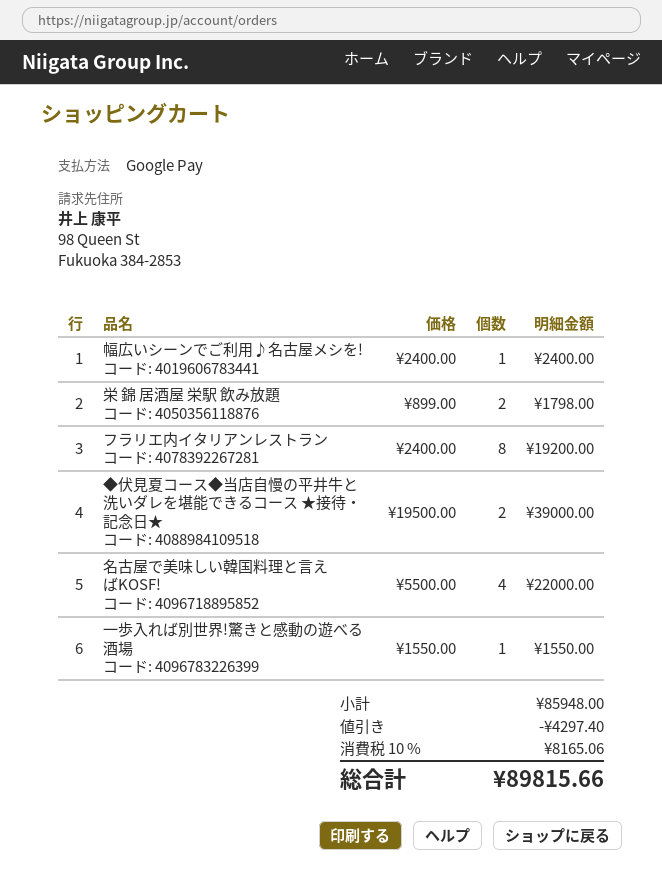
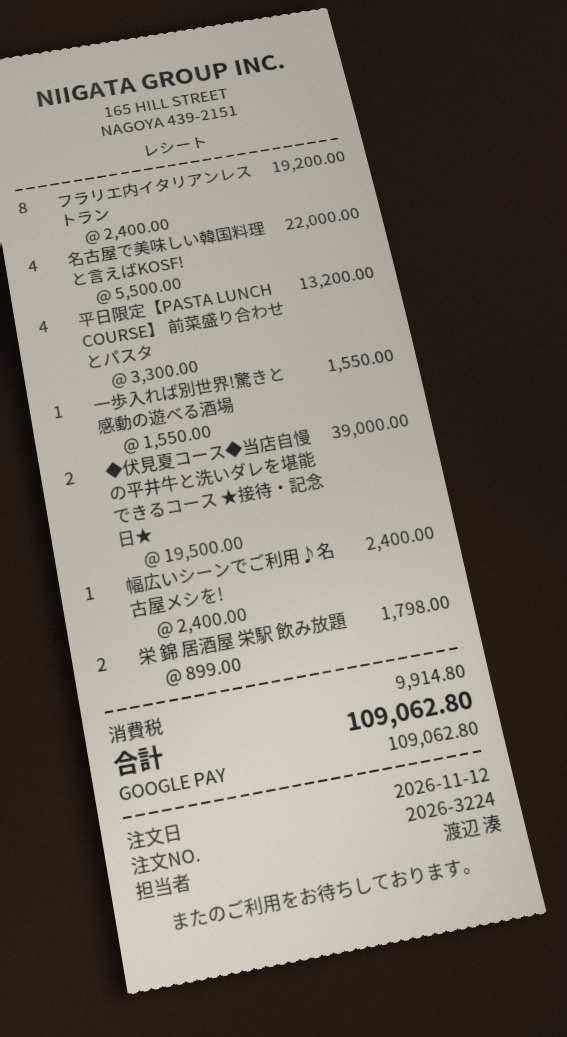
平日限定【PASTA LUNCH COURSE】 前菜盛り合わせとパスタ: none -> 4 x 3300.00 = 13200.00
discount: 4297.40 -> none
tax: 8165.06 -> 9914.80
total: 89815.66 -> 109062.80

